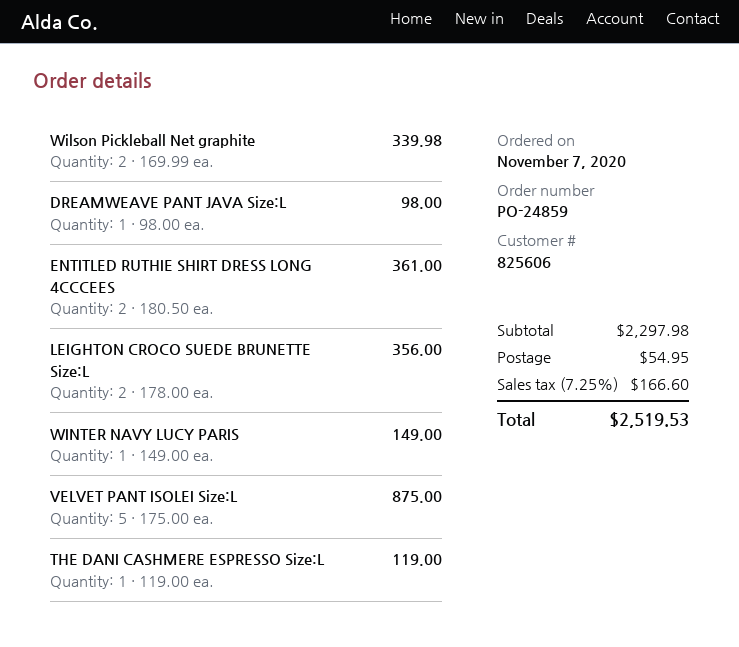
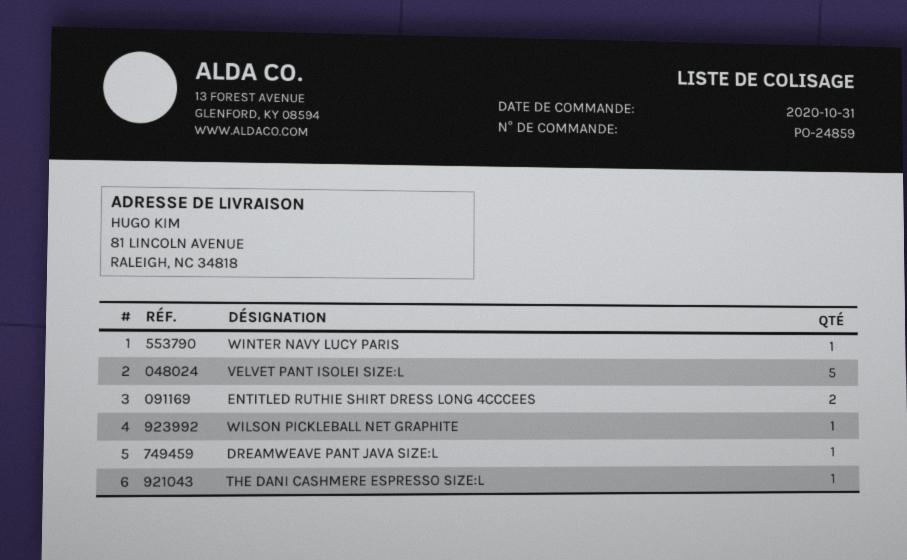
order date: 2020-11-07 -> 2020-10-31
Wilson Pickleball Net graphite: 2 -> 1
LEIGHTON CROCO SUEDE BRUNETTE Size:L: 2 -> none

